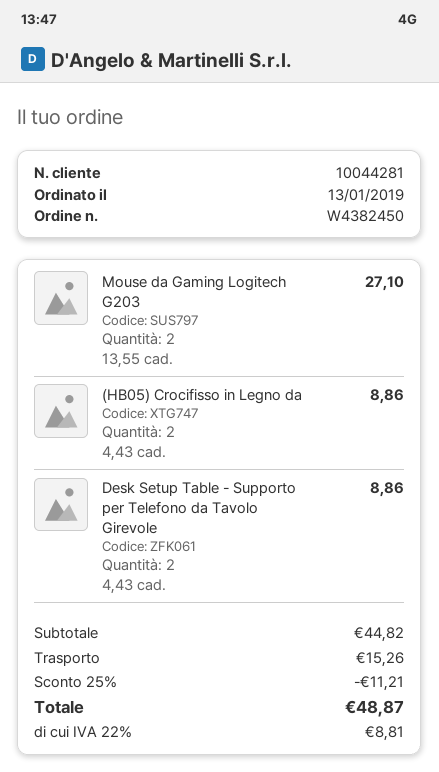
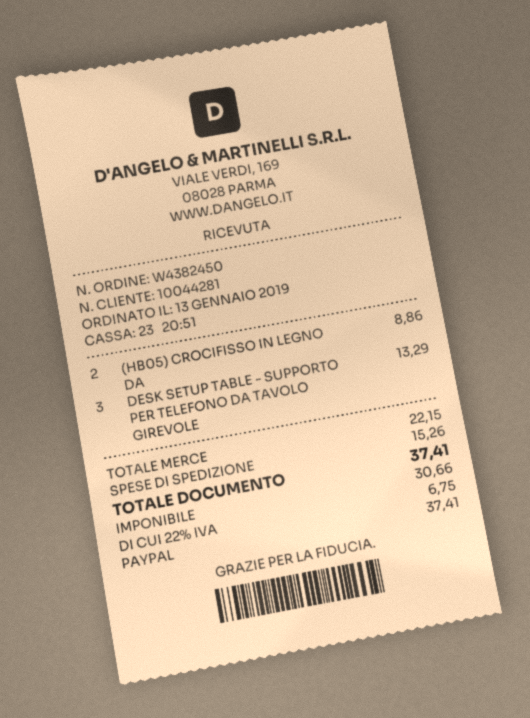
Mouse da Gaming Logitech G203: 2 for 27.10 -> none
Desk Setup Table - Supporto per Telefono da Tavolo Girevole: 2 for 8.86 -> 3 for 13.29
subtotal: 44.82 -> 22.15
discount: 25% = 11.21 -> none
tax: 22% = 8.81 -> 22% = 6.75
total: 48.87 -> 37.41

